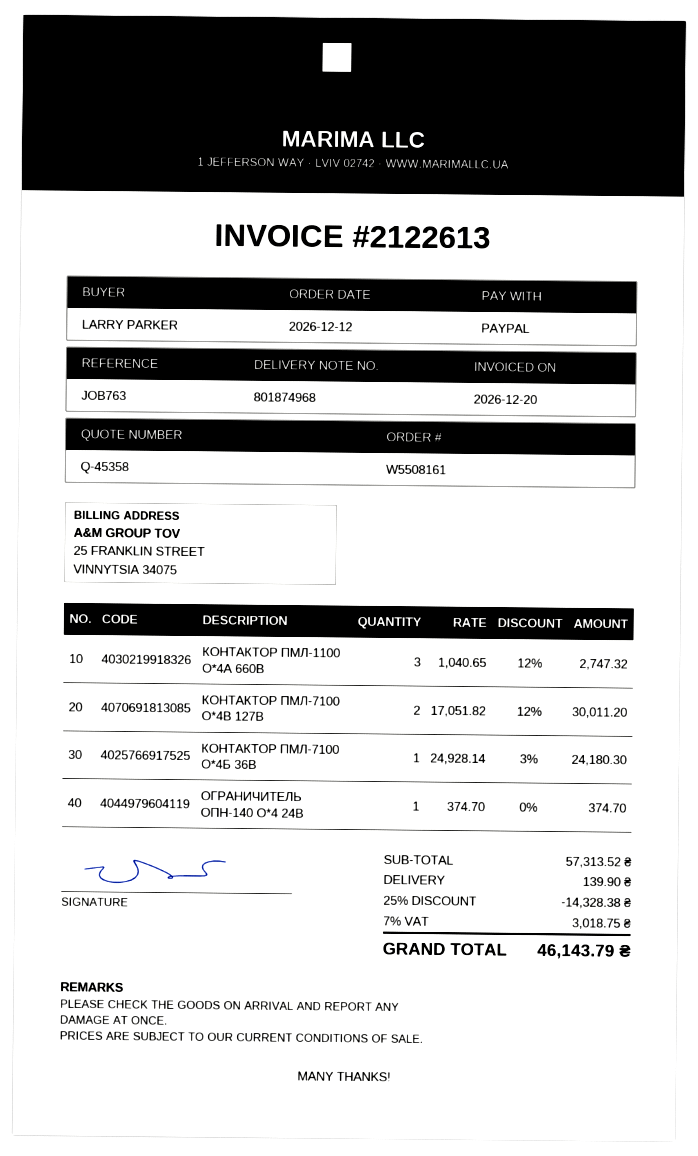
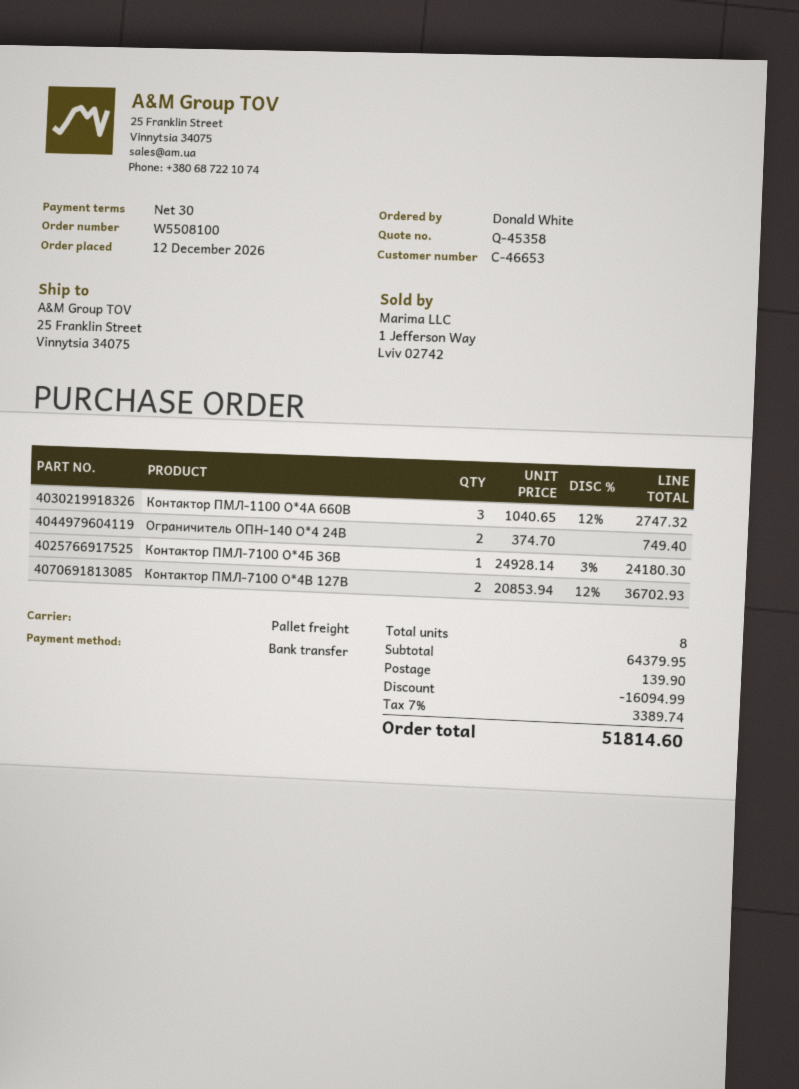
order number: W5508161 -> W5508100
ordered by: LARRY PARKER -> Donald White
payment method: PayPal -> bank transfer
КОНТАКТОР ПМЛ-7100 О*4В 127В: 2 x 17051.82 - 12% = 30011.20 -> 2 x 20853.94 - 12% = 36702.93
ОГРАНИЧИТЕЛЬ ОПН-140 О*4 24В: 1 x 374.70 = 374.70 -> 2 x 374.70 = 749.40
subtotal: 57313.52 -> 64379.95
discount: 14328.38 -> 16094.99
tax: 7% = 3018.75 -> 7% = 3389.74
total: 46143.79 -> 51814.60

